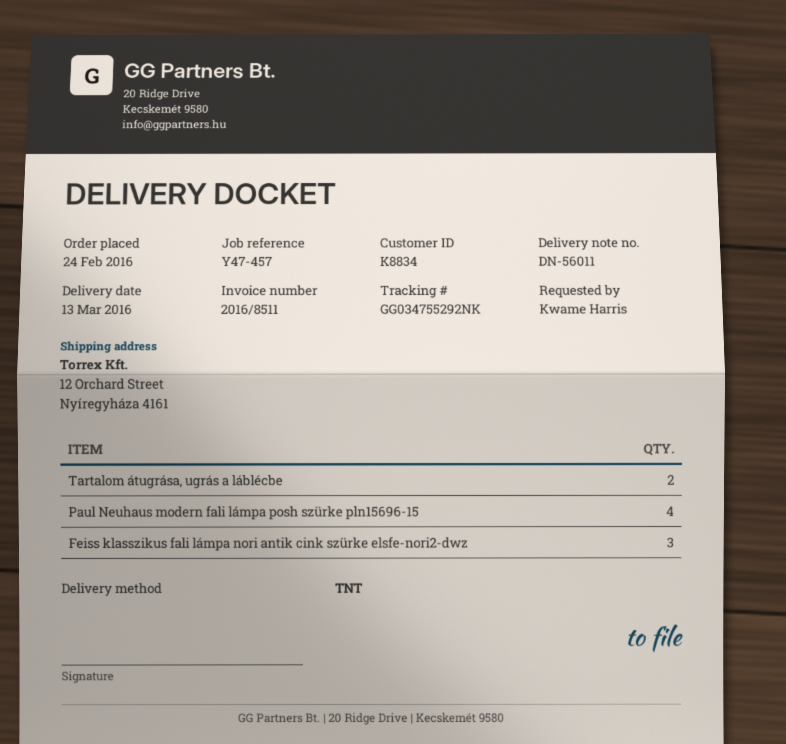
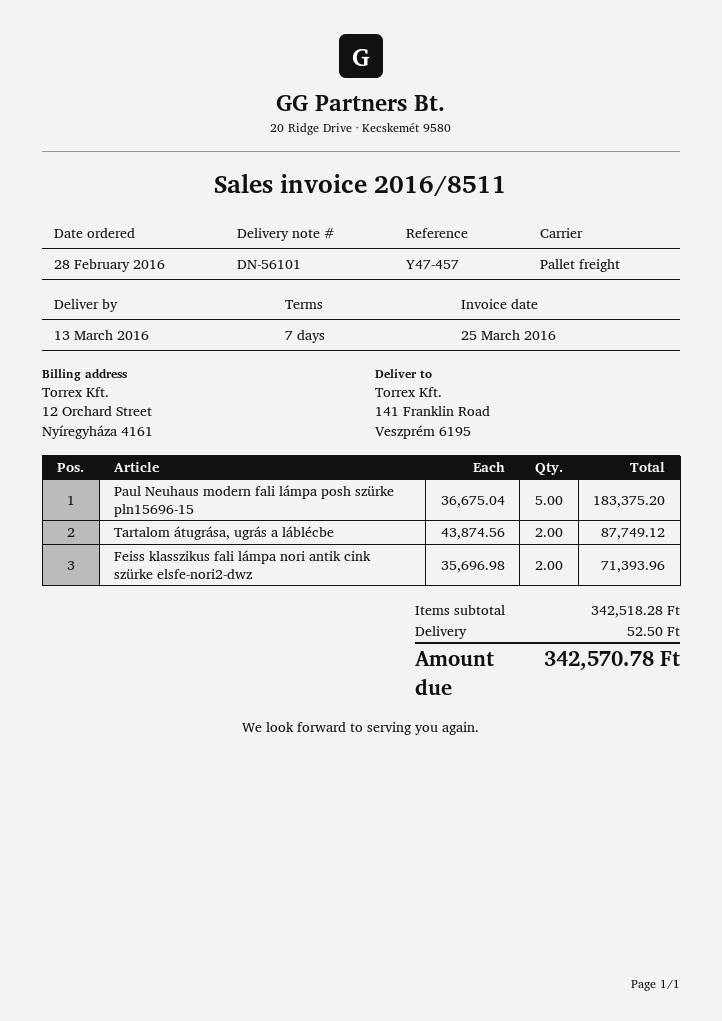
order date: 2016-02-24 -> 2016-02-28
delivery note number: DN-56011 -> DN-56101
shipping method: TNT -> pallet freight
ship to: 12 Orchard Street, Nyíregyháza 4161 -> 141 Franklin Road, Veszprém 6195
Paul Neuhaus modern fali lámpa posh szürke pln15696-15: 4 -> 5
Feiss klasszikus fali lámpa nori antik cink szürke elsfe-nori2-dwz: 3 -> 2

